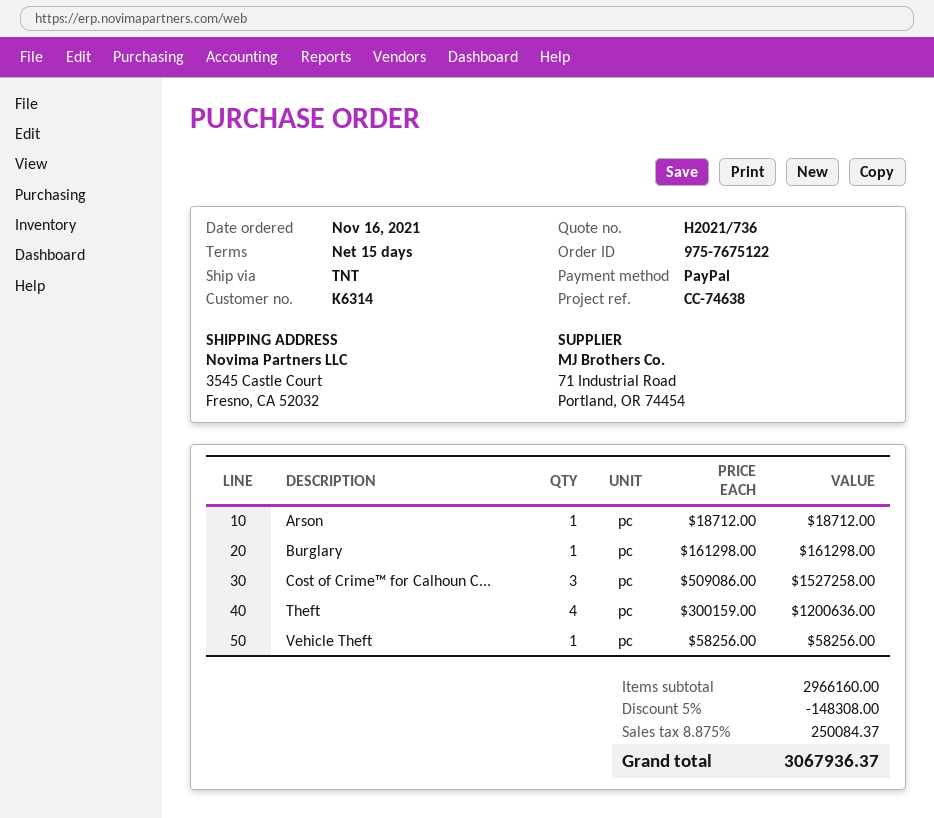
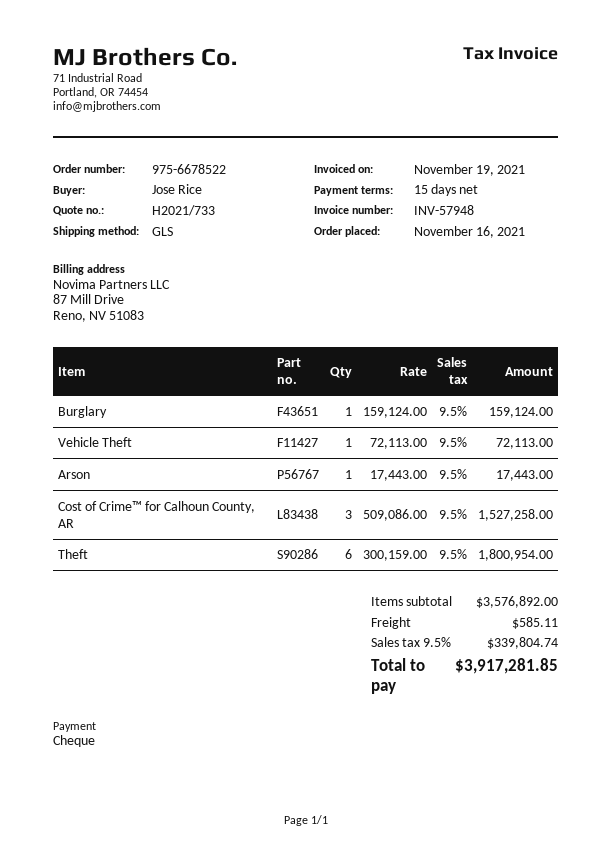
quote number: H2021/736 -> H2021/733
order number: 975-7675122 -> 975-6678522
payment method: PayPal -> cheque
shipping method: TNT -> GLS
Arson: 1 x 18712.00 = 18712.00 -> 1 x 17443.00 = 17443.00
Burglary: 1 x 161298.00 = 161298.00 -> 1 x 159124.00 = 159124.00
Theft: 4 x 300159.00 = 1200636.00 -> 6 x 300159.00 = 1800954.00
Vehicle Theft: 1 x 58256.00 = 58256.00 -> 1 x 72113.00 = 72113.00
subtotal: 2966160.00 -> 3576892.00
discount: 5% = 148308.00 -> none
shipping: none -> 585.11
tax: 8.875% = 250084.37 -> 9.5% = 339804.74
total: 3067936.37 -> 3917281.85

